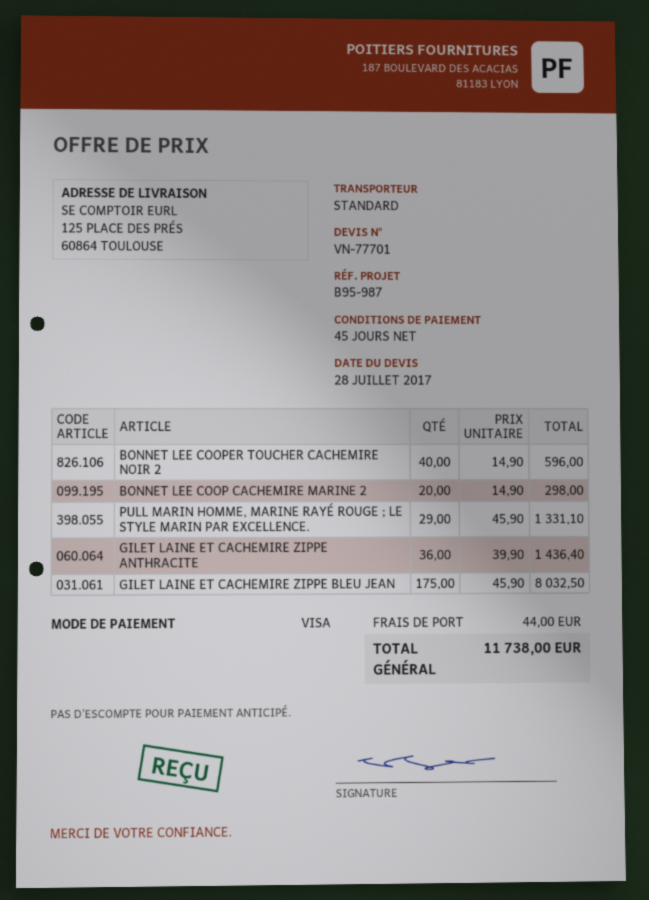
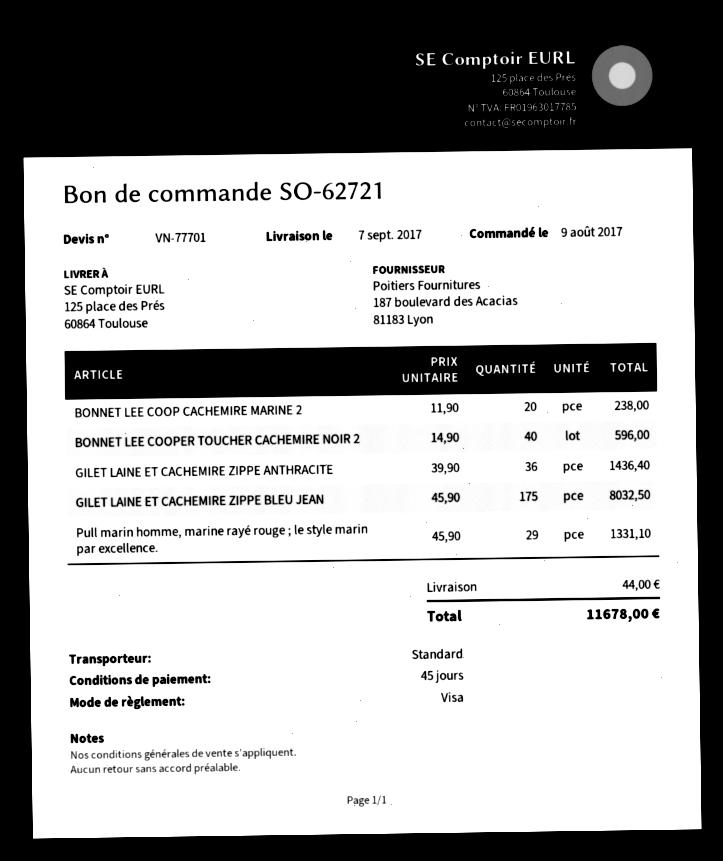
BONNET LEE COOP CACHEMIRE MARINE 2: 20 x 14.90 = 298.00 -> 20 x 11.90 = 238.00
total: 11738.00 -> 11678.00

